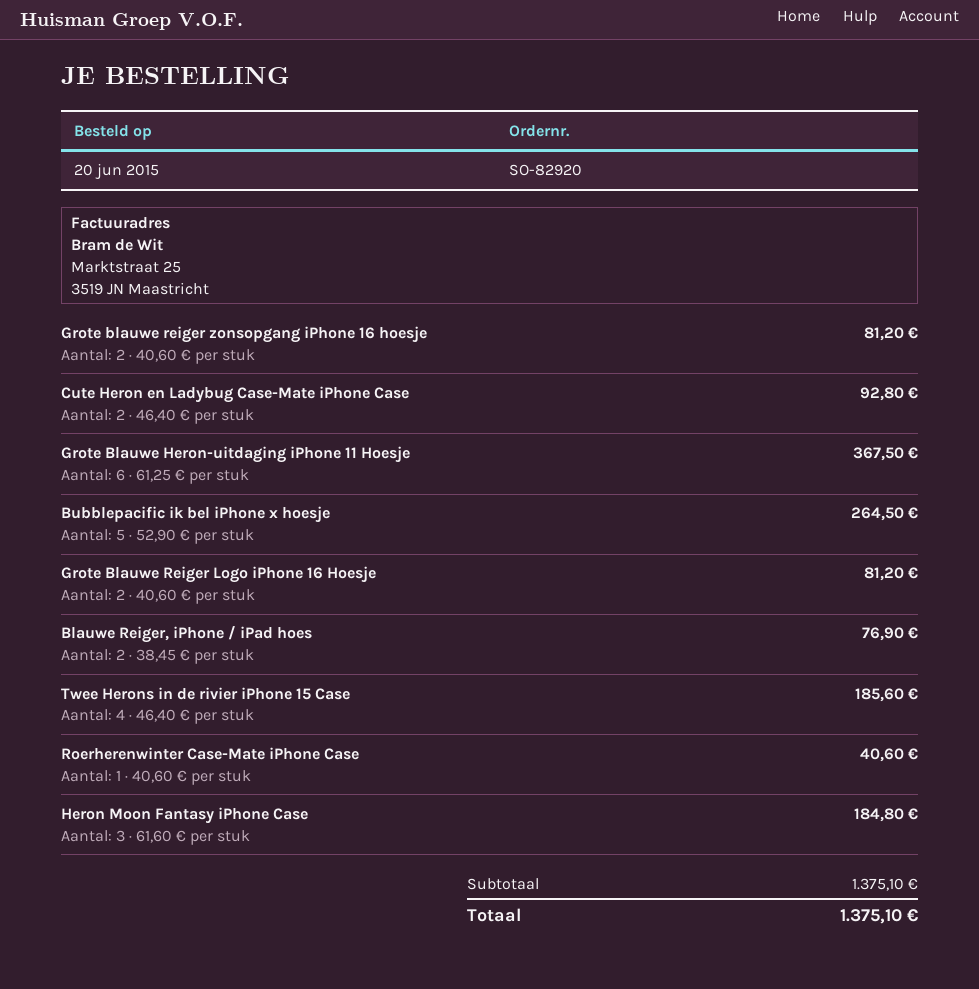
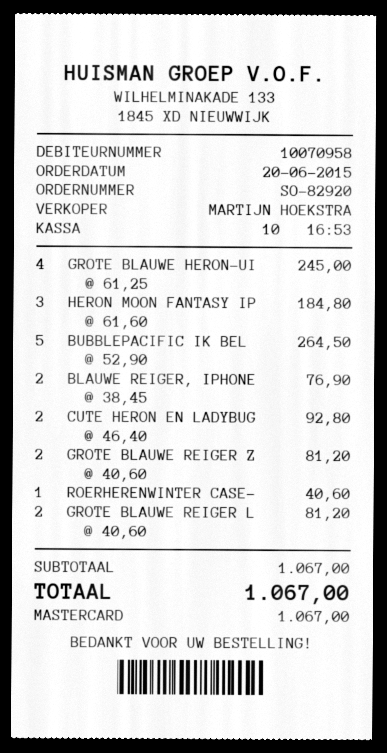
Grote Blauwe Heron-uitdaging iPhone 11 Hoesje: 6 x 61.25 = 367.50 -> 4 x 61.25 = 245.00
Twee Herons in de rivier iPhone 15 Case: 4 x 46.40 = 185.60 -> none
subtotal: 1375.10 -> 1067.00
total: 1375.10 -> 1067.00

